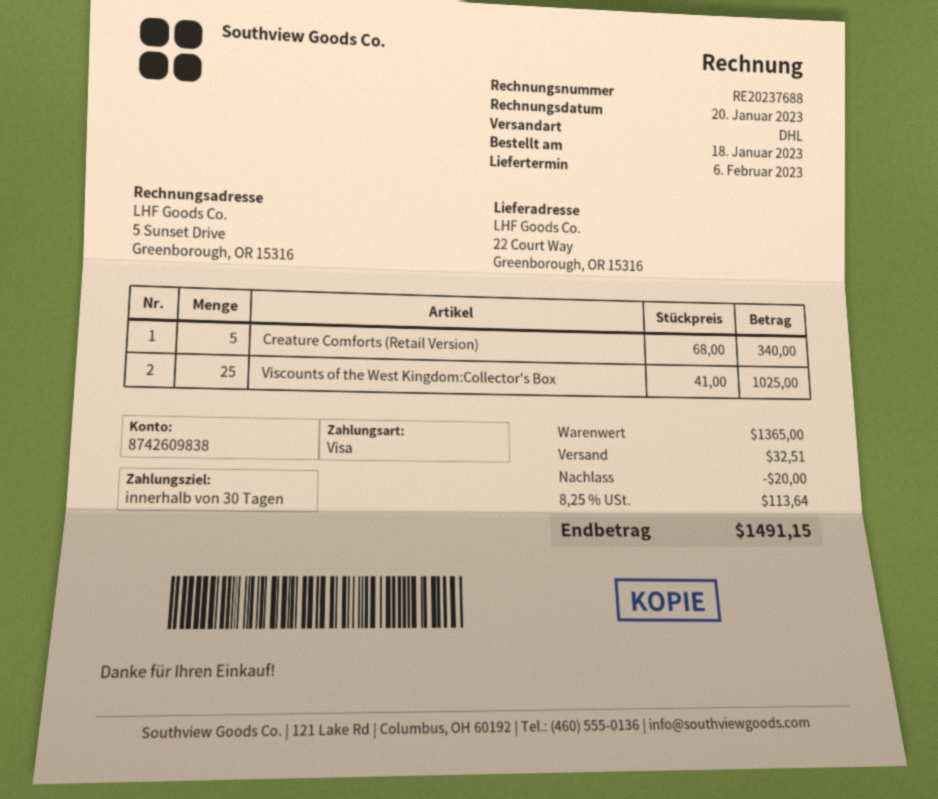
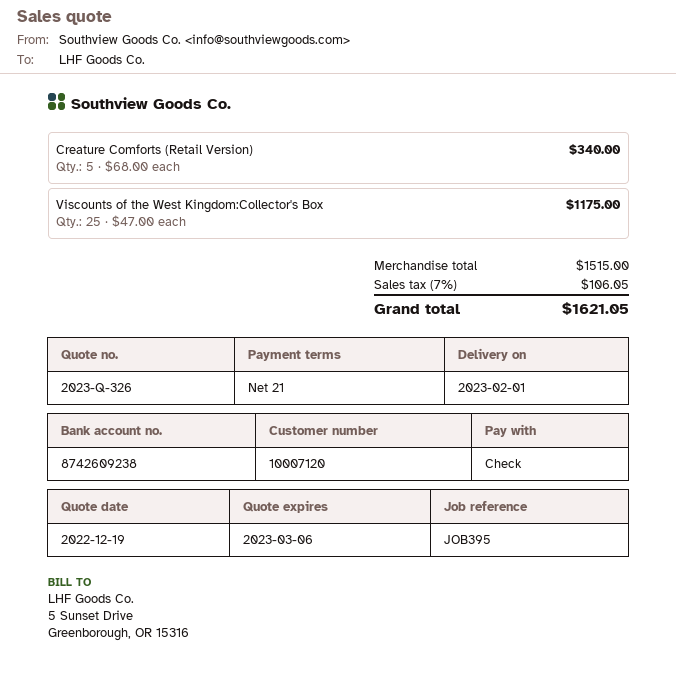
delivery date: 2023-02-06 -> 2023-02-01
payment terms: 30 days -> 21 days
payment method: Visa -> cheque
bank account: 8742609838 -> 8742609238
Viscounts of the West Kingdom:Collector's Box: 25 x 41.00 = 1025.00 -> 25 x 47.00 = 1175.00
subtotal: 1365.00 -> 1515.00
discount: 20.00 -> none
shipping: 32.51 -> none
tax: 8.25% = 113.64 -> 7% = 106.05
total: 1491.15 -> 1621.05

